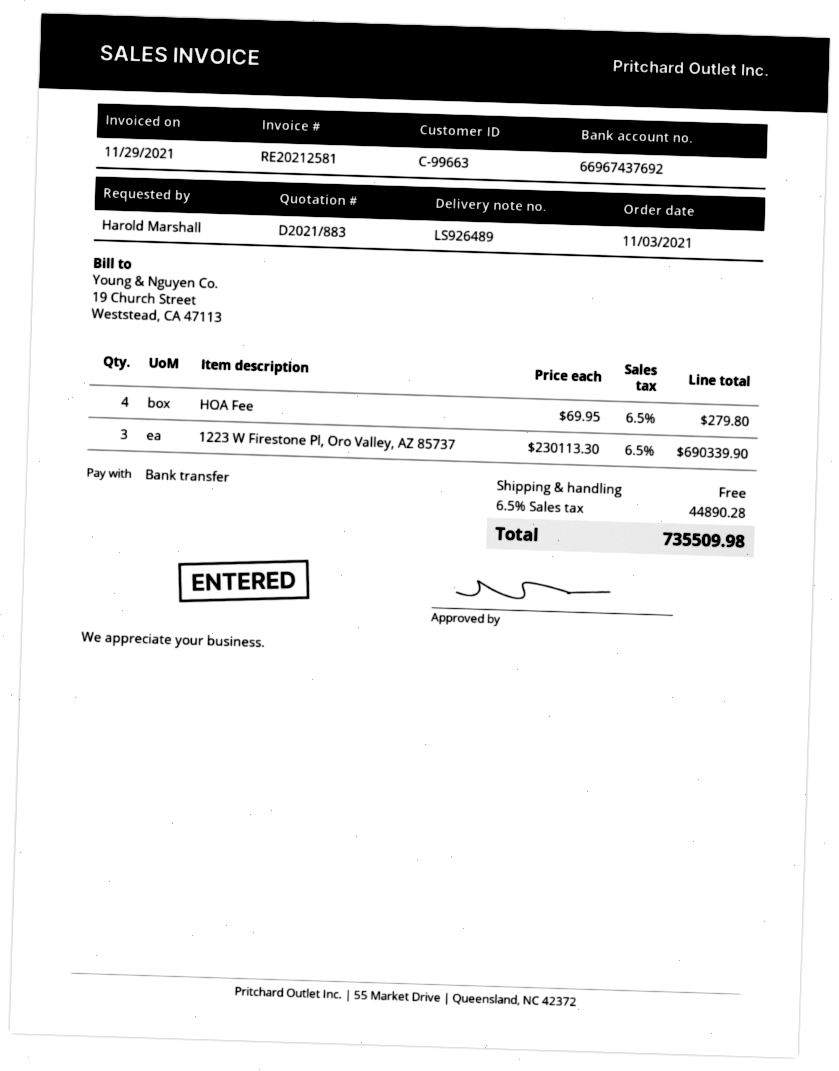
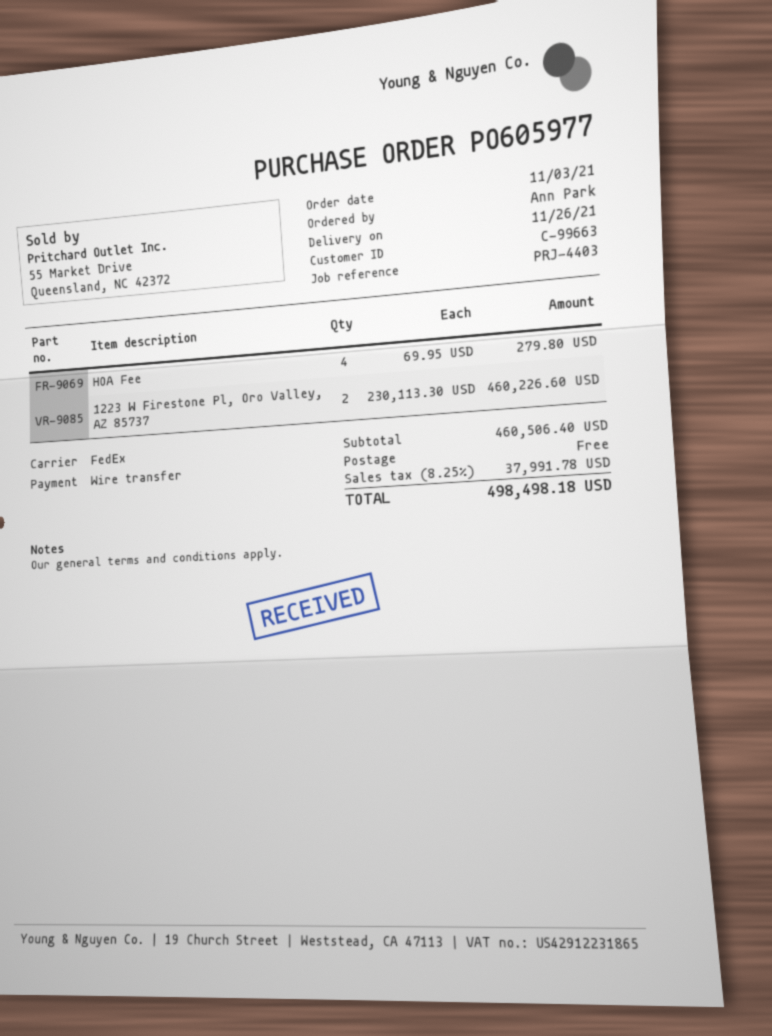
ordered by: Harold Marshall -> Ann Park
1223 W Firestone Pl, Oro Valley, AZ 85737: 3 x 230113.30 = 690339.90 -> 2 x 230113.30 = 460226.60
tax: 6.5% = 44890.28 -> 8.25% = 37991.78
total: 735509.98 -> 498498.18

